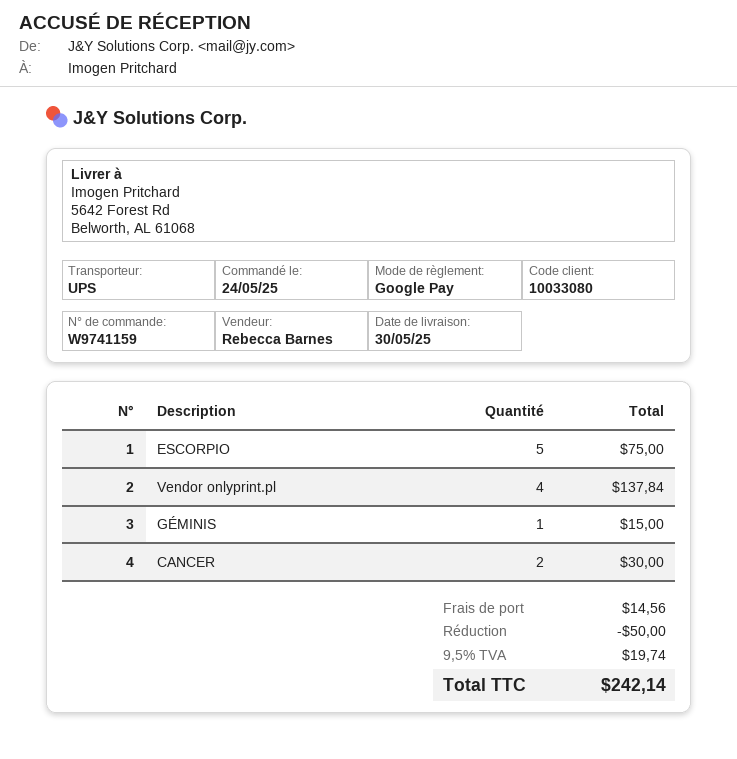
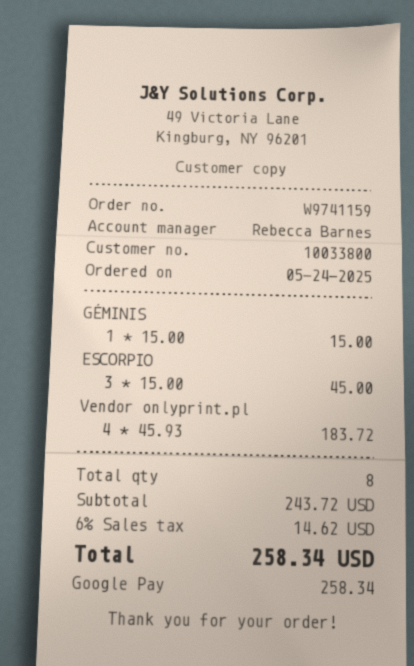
customer number: 10033080 -> 10033800
ESCORPIO: 5 for 75.00 -> 3 for 45.00
Vendor onlyprint.pl: 4 for 137.84 -> 4 for 183.72
CANCER: 2 for 30.00 -> none
discount: 50.00 -> none
shipping: 14.56 -> none
tax: 9.5% = 19.74 -> 6% = 14.62
total: 242.14 -> 258.34

